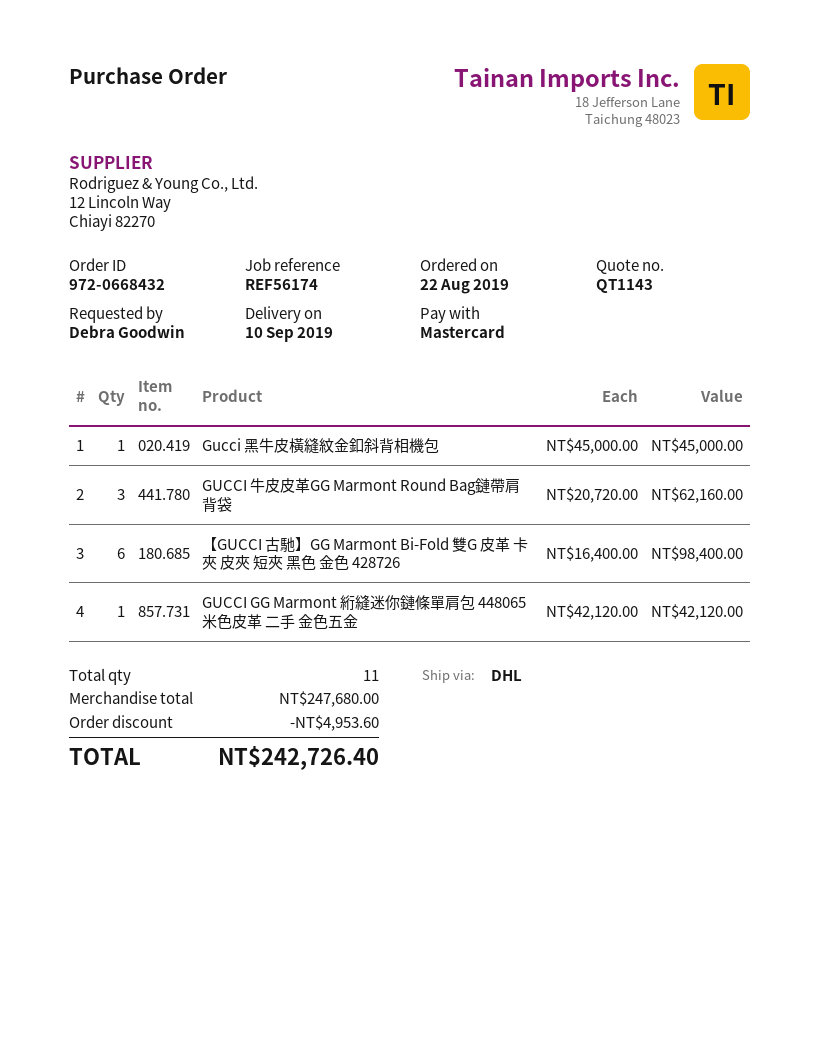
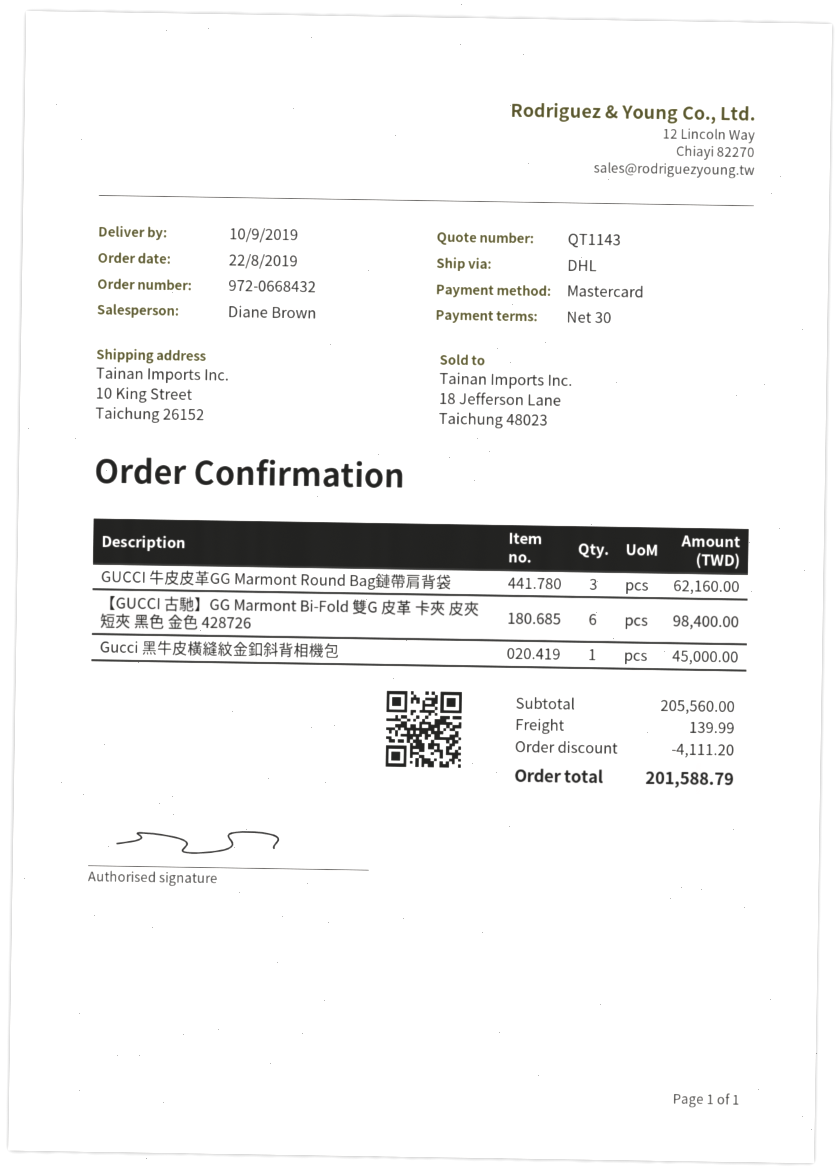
GUCCI GG Marmont 絎縫迷你鏈條單肩包 448065 米色皮革 二手 金色五金: 1 for 42120.00 -> none
subtotal: 247680.00 -> 205560.00
discount: 4953.60 -> 4111.20
shipping: none -> 139.99
total: 242726.40 -> 201588.79

